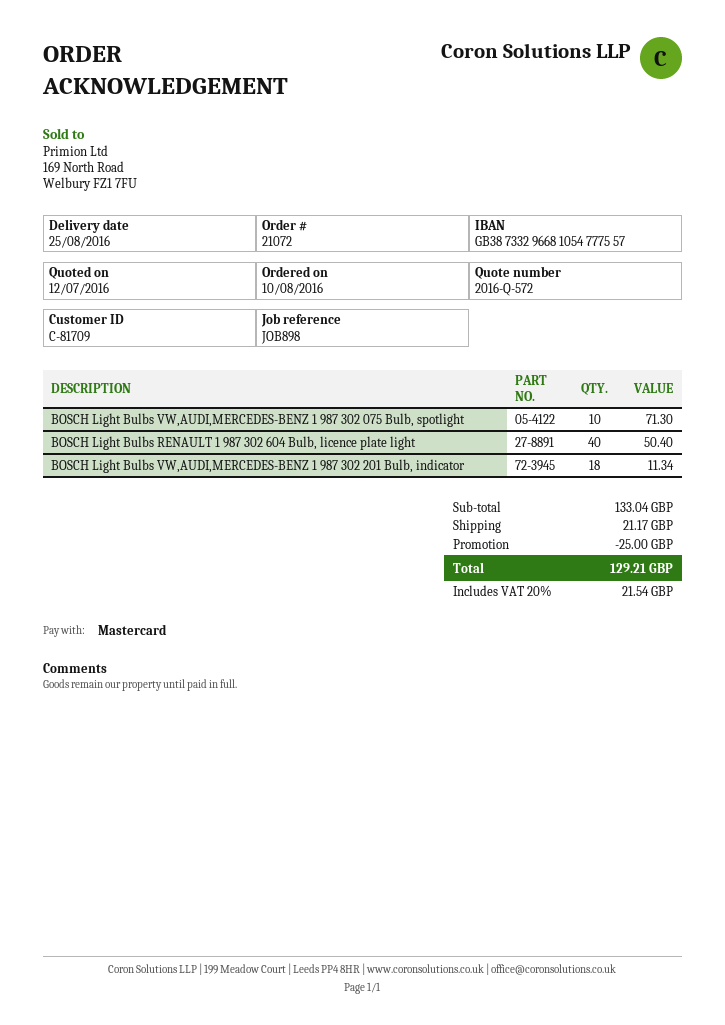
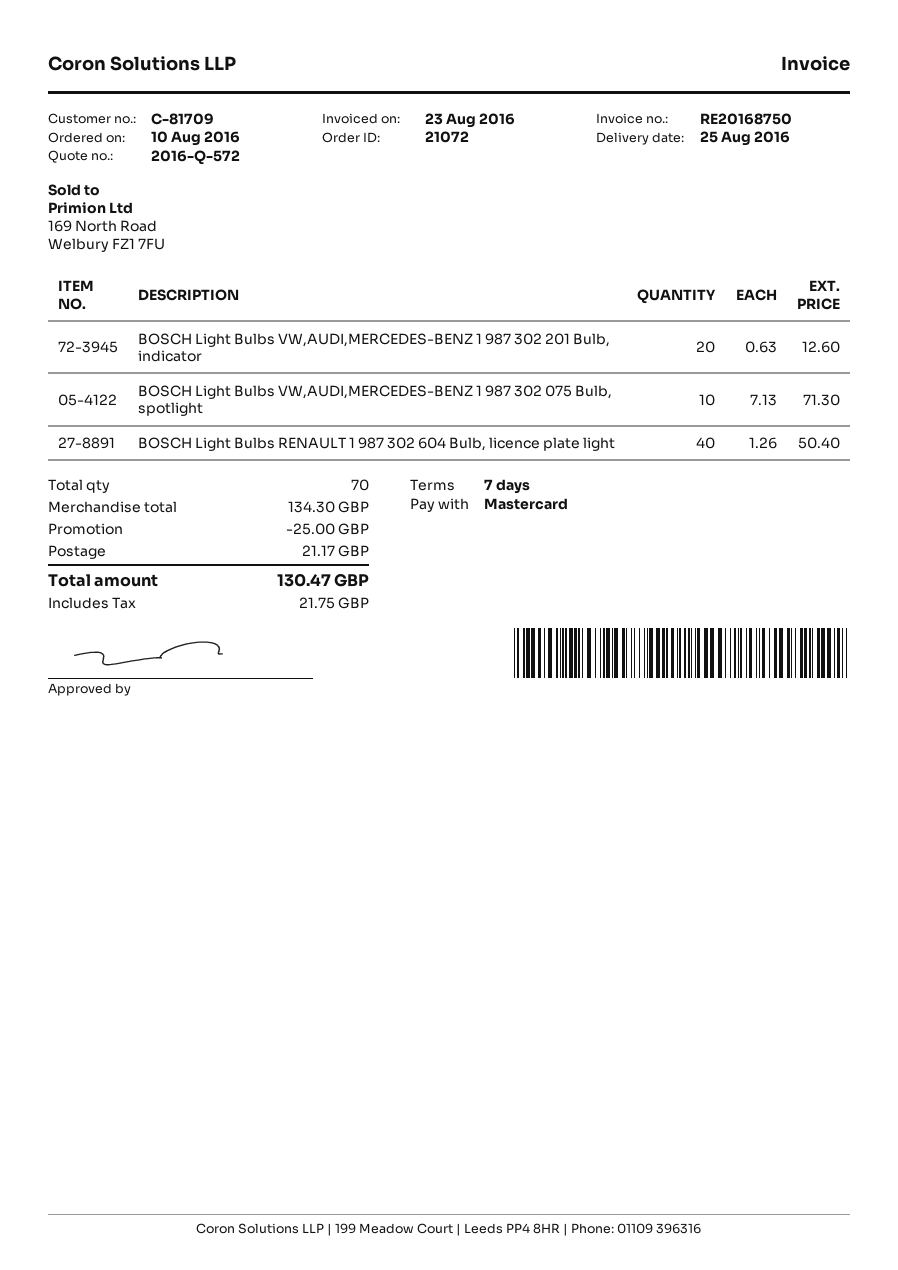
BOSCH Light Bulbs VW,AUDI,MERCEDES-BENZ 1 987 302 201 Bulb, indicator: 18 for 11.34 -> 20 for 12.60
subtotal: 133.04 -> 134.30
tax: 21.54 -> 21.75
total: 129.21 -> 130.47

